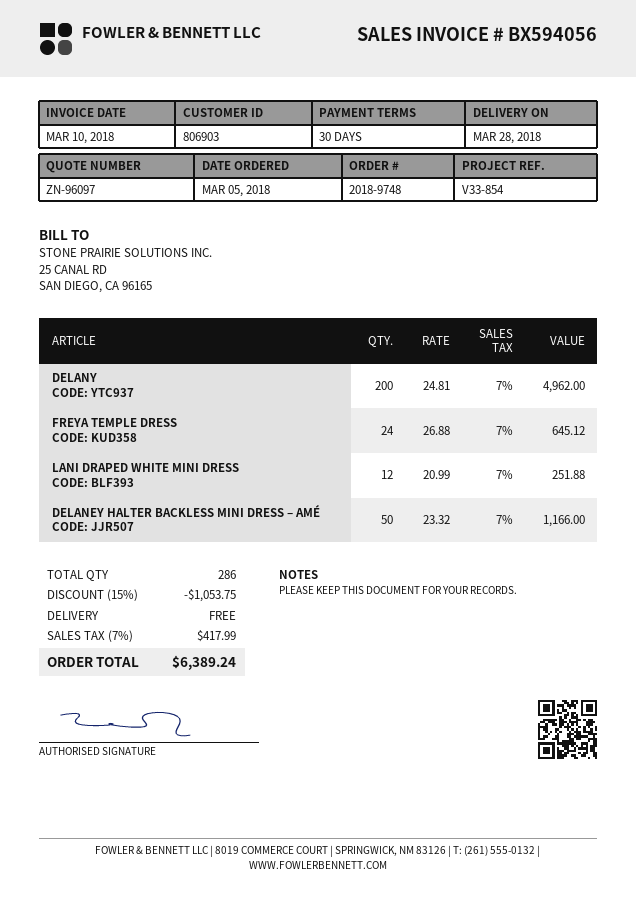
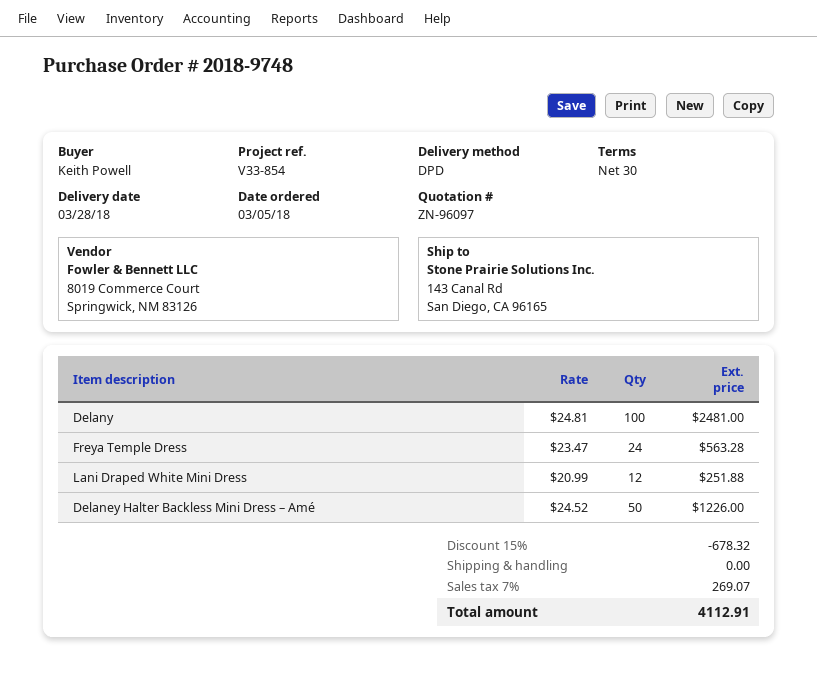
DELANY: 200 x 24.81 = 4962.00 -> 100 x 24.81 = 2481.00
FREYA TEMPLE DRESS: 24 x 26.88 = 645.12 -> 24 x 23.47 = 563.28
DELANEY HALTER BACKLESS MINI DRESS – AMÉ: 50 x 23.32 = 1166.00 -> 50 x 24.52 = 1226.00
discount: 15% = 1053.75 -> 15% = 678.32
tax: 7% = 417.99 -> 7% = 269.07
total: 6389.24 -> 4112.91

